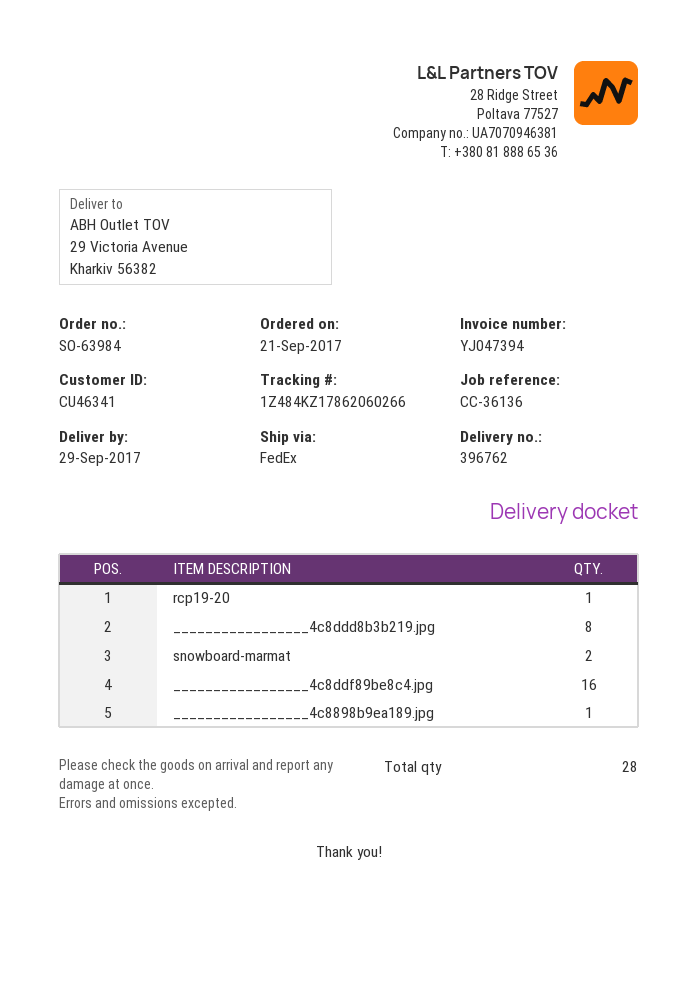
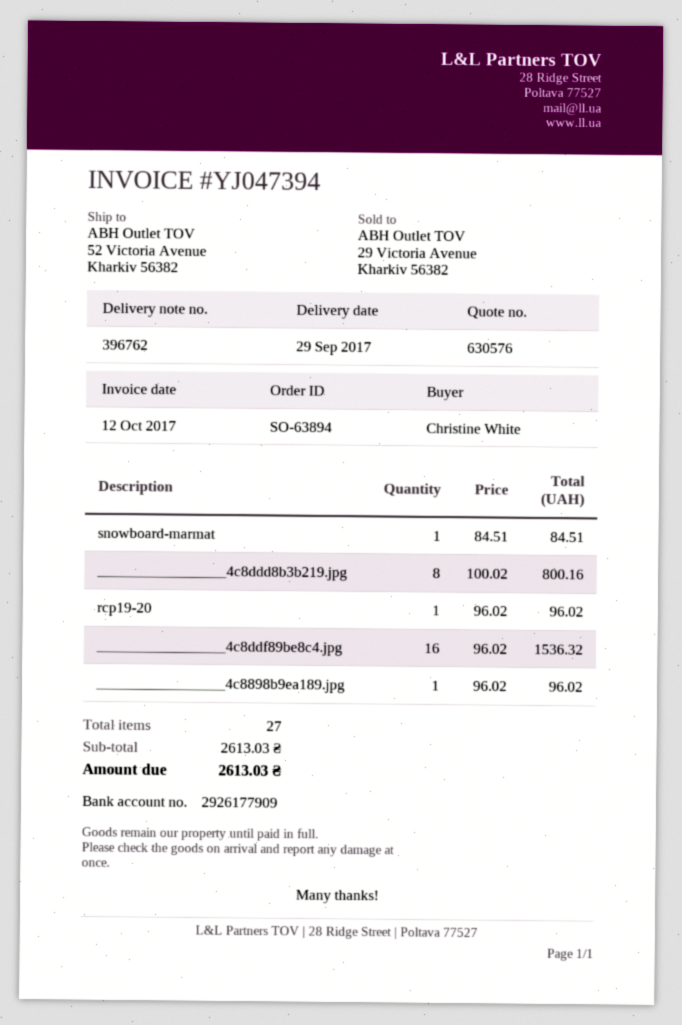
order number: SO-63984 -> SO-63894
ship to: 29 Victoria Avenue, Kharkiv 56382 -> 52 Victoria Avenue, Kharkiv 56382
snowboard-marmat: 2 -> 1
total quantity: 28 -> 27

